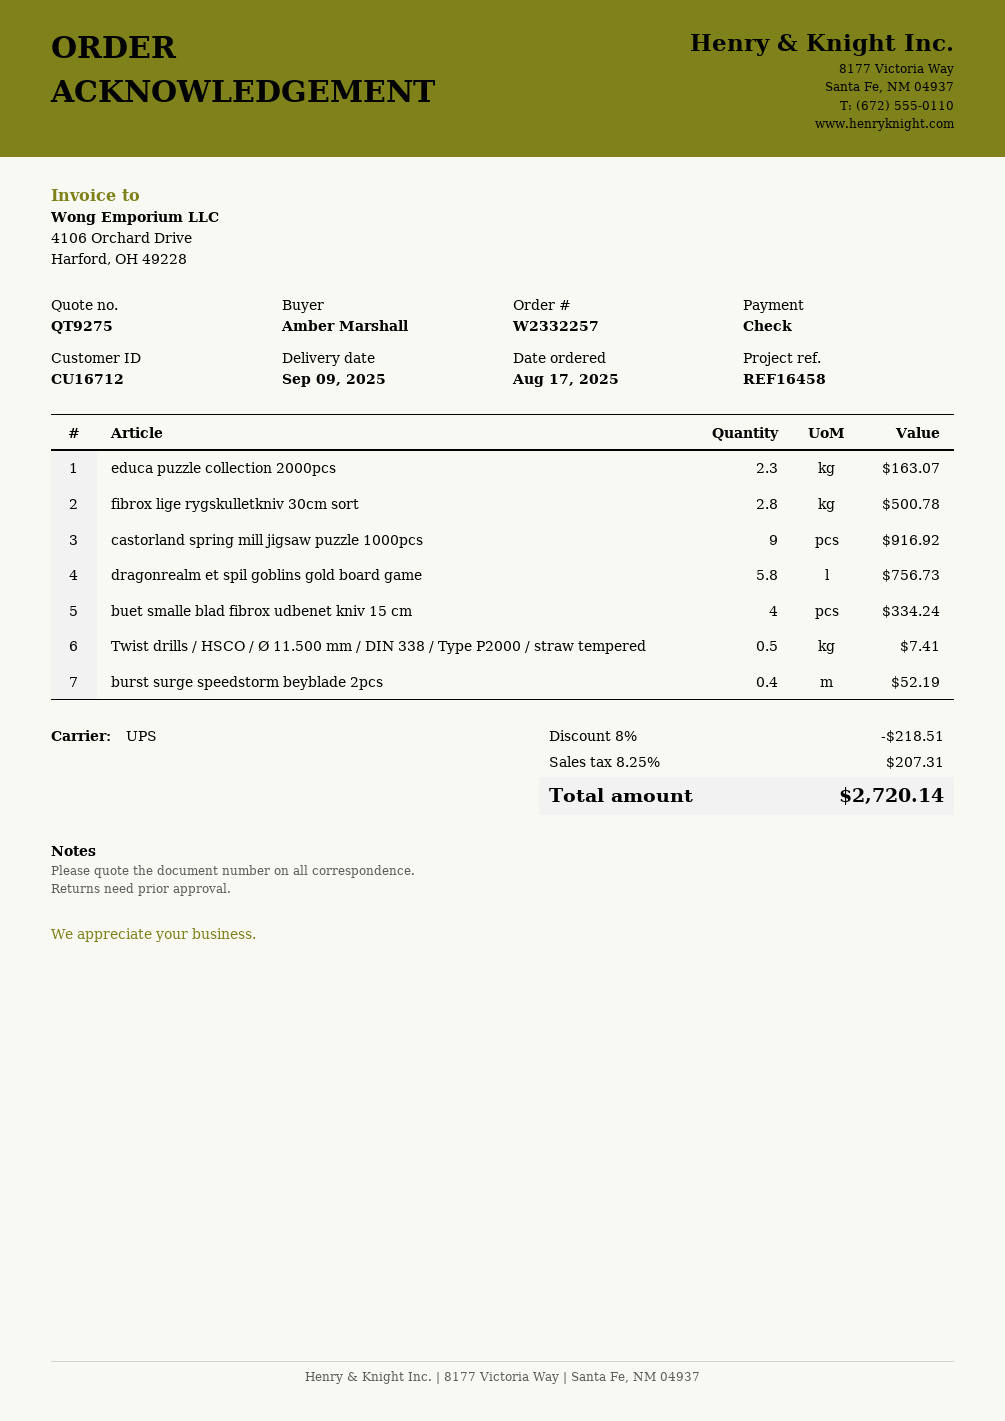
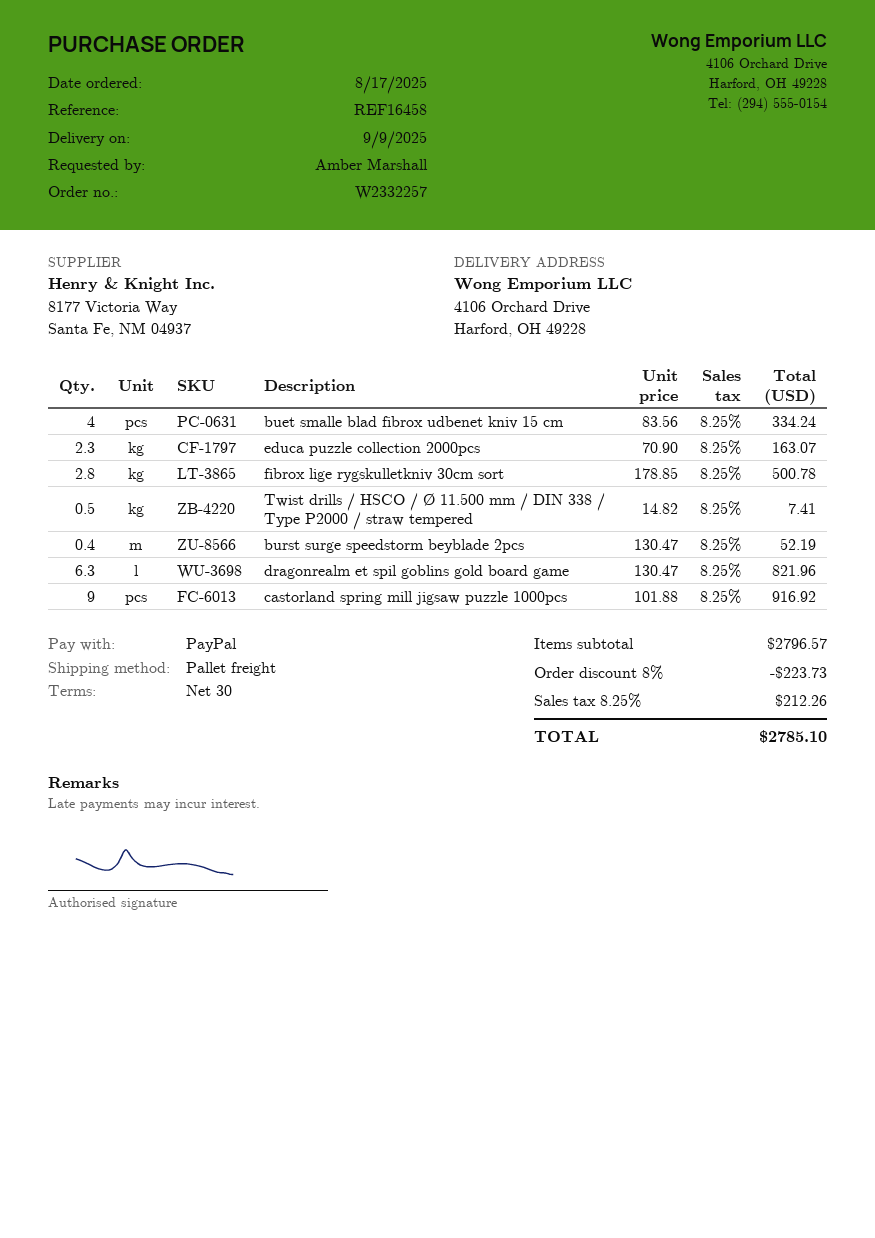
payment method: cheque -> PayPal
shipping method: UPS -> pallet freight
dragonrealm et spil goblins gold board game: 5.8 for 756.73 -> 6.3 for 821.96
discount: 8% = 218.51 -> 8% = 223.73
tax: 8.25% = 207.31 -> 8.25% = 212.26
total: 2720.14 -> 2785.10

